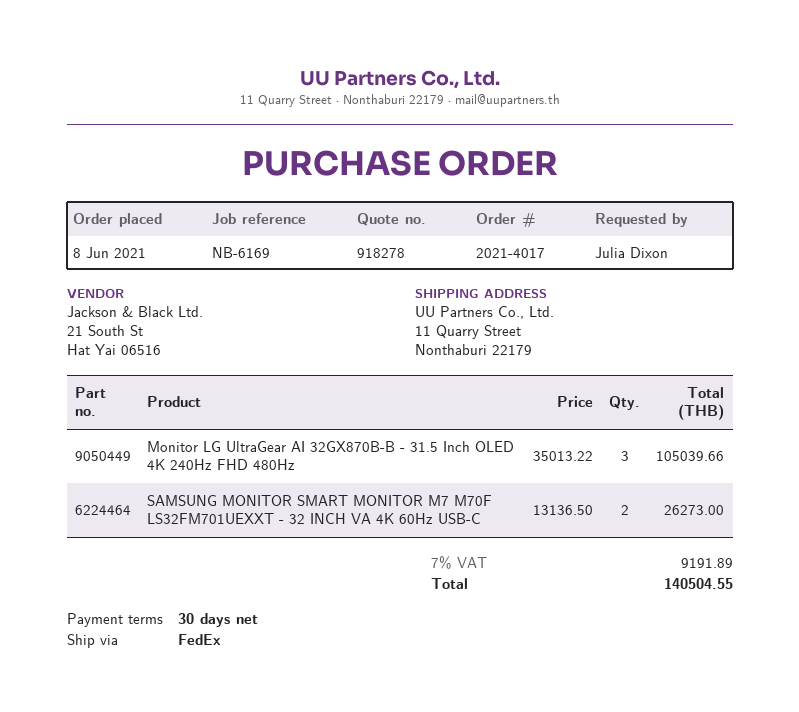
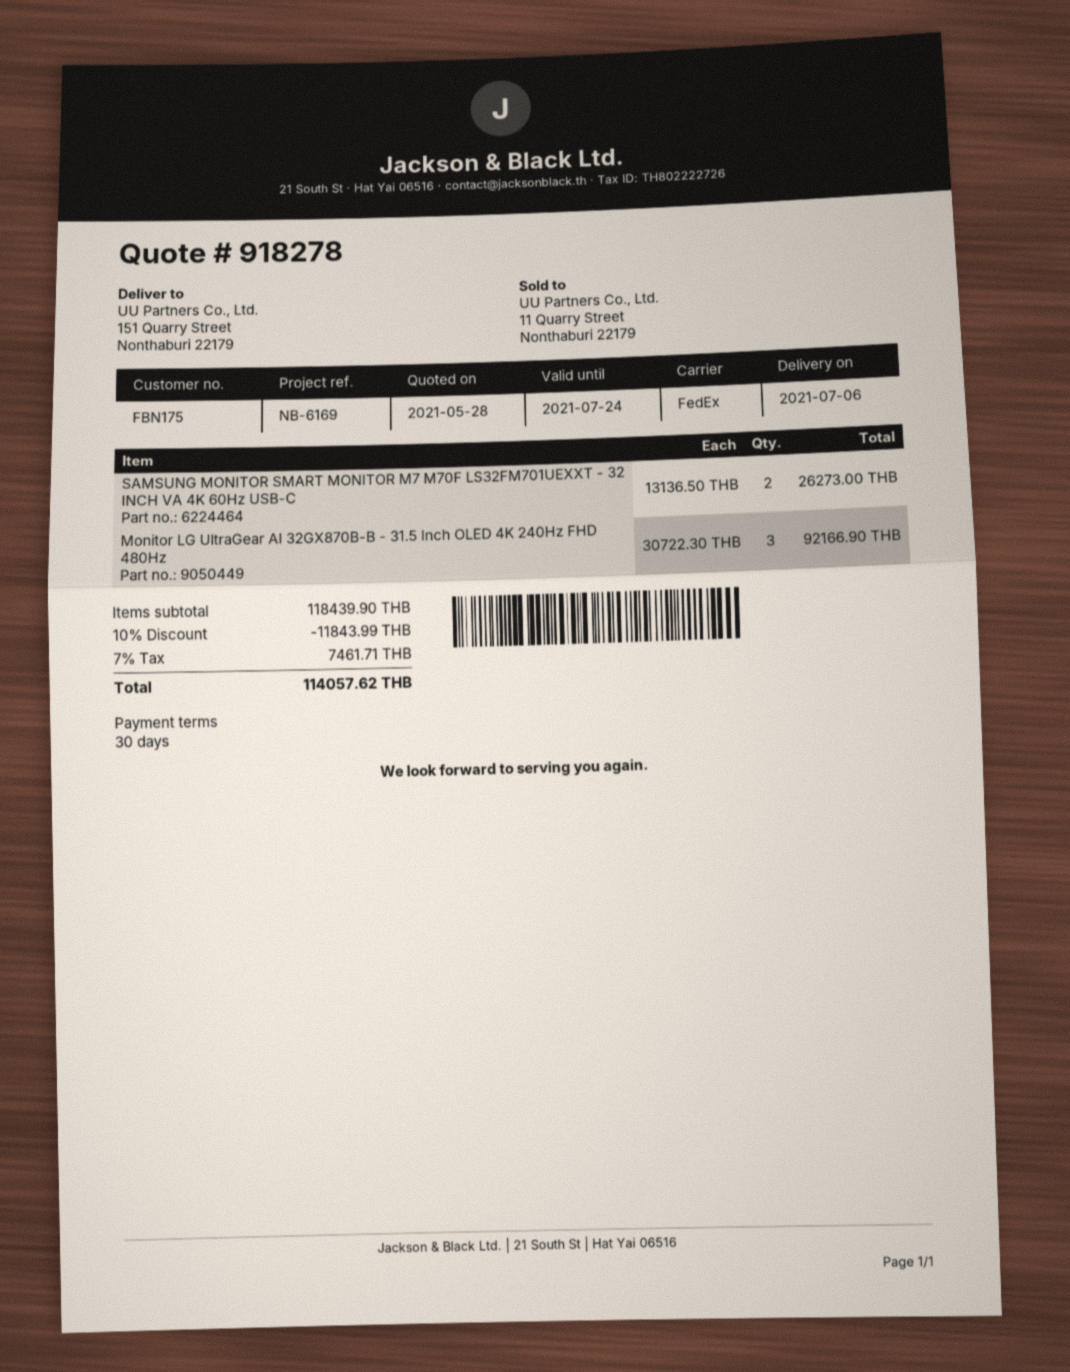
ship to: 11 Quarry Street, Nonthaburi 22179 -> 151 Quarry Street, Nonthaburi 22179
Monitor LG UltraGear AI 32GX870B-B - 31.5 Inch OLED 4K 240Hz FHD 480Hz: 3 x 35013.22 = 105039.66 -> 3 x 30722.30 = 92166.90
discount: none -> 10% = 11843.99
tax: 7% = 9191.89 -> 7% = 7461.71
total: 140504.55 -> 114057.62

